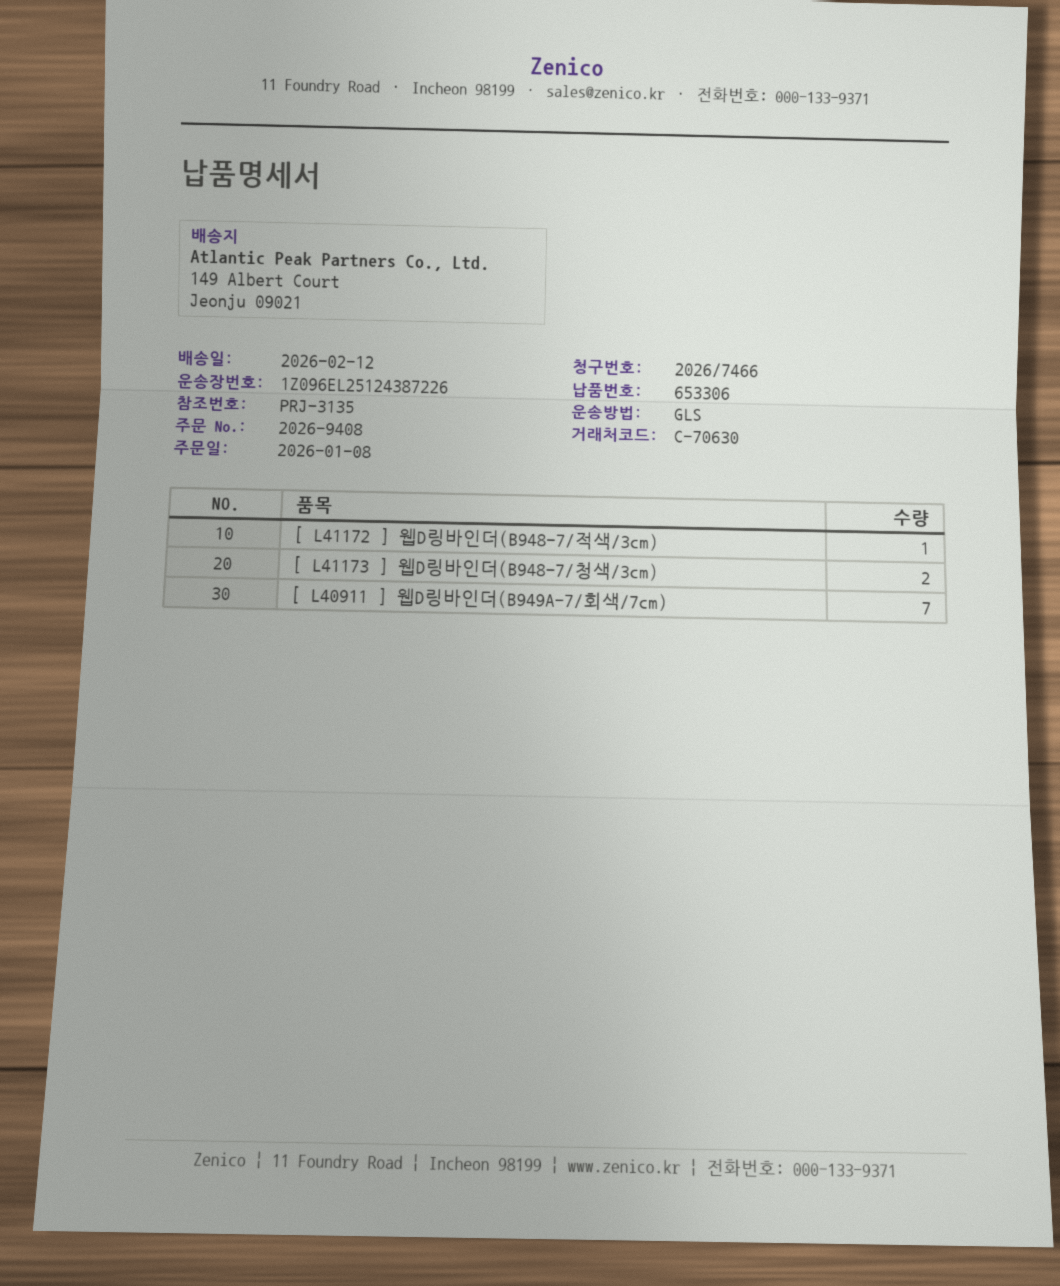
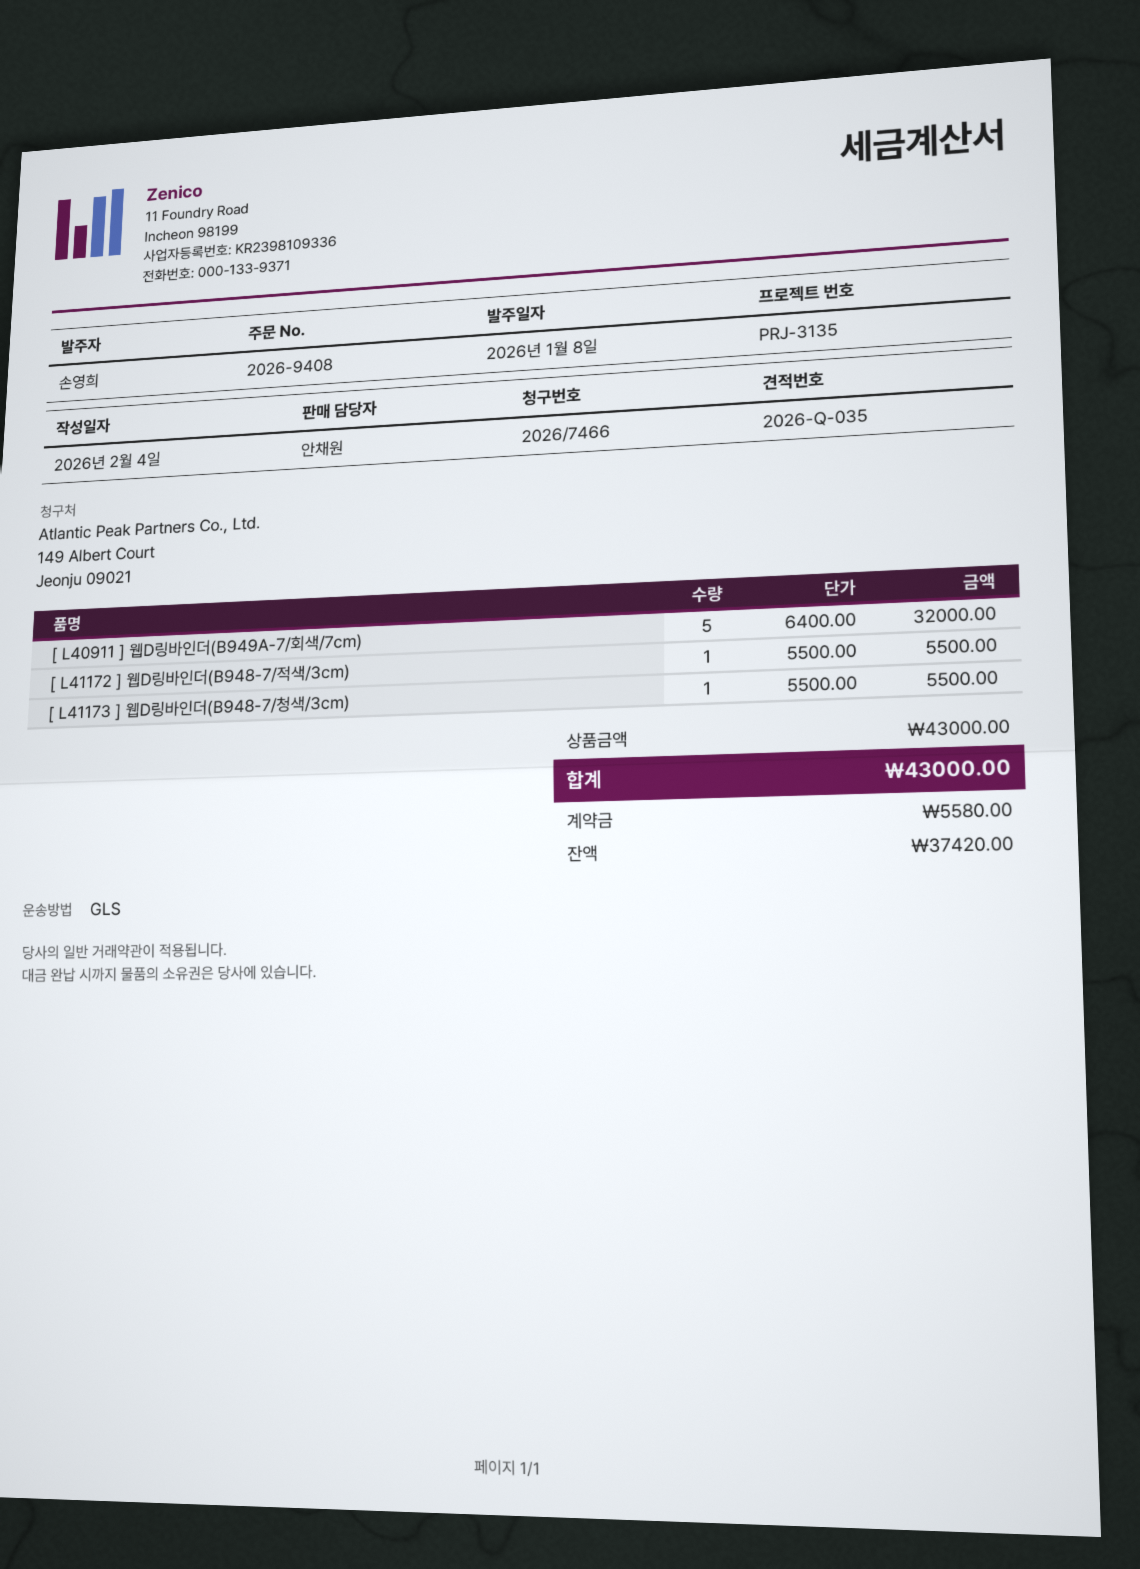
[ L41173 ] 웹D링바인더(B948-7/청색/3cm): 2 -> 1
[ L40911 ] 웹D링바인더(B949A-7/회색/7cm): 7 -> 5

